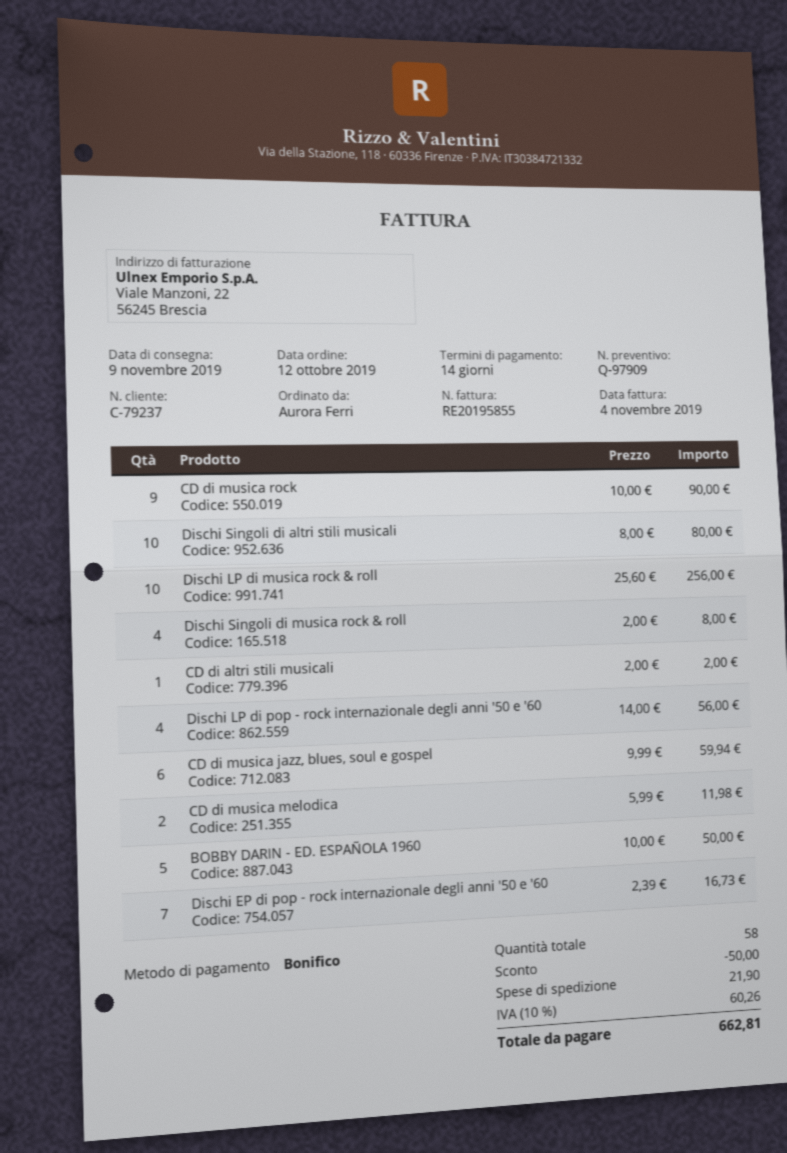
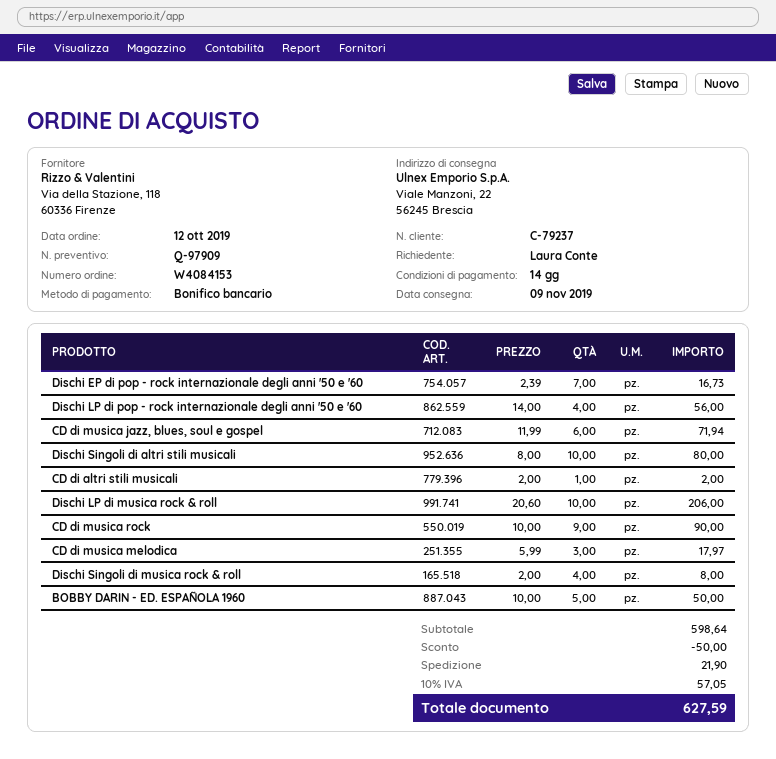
ordered by: Aurora Ferri -> Laura Conte
Dischi LP di musica rock & roll: 10 x 25.60 = 256.00 -> 10 x 20.60 = 206.00
CD di musica jazz, blues, soul e gospel: 6 x 9.99 = 59.94 -> 6 x 11.99 = 71.94
CD di musica melodica: 2 x 5.99 = 11.98 -> 3 x 5.99 = 17.97
tax: 10% = 60.26 -> 10% = 57.05
total: 662.81 -> 627.59

